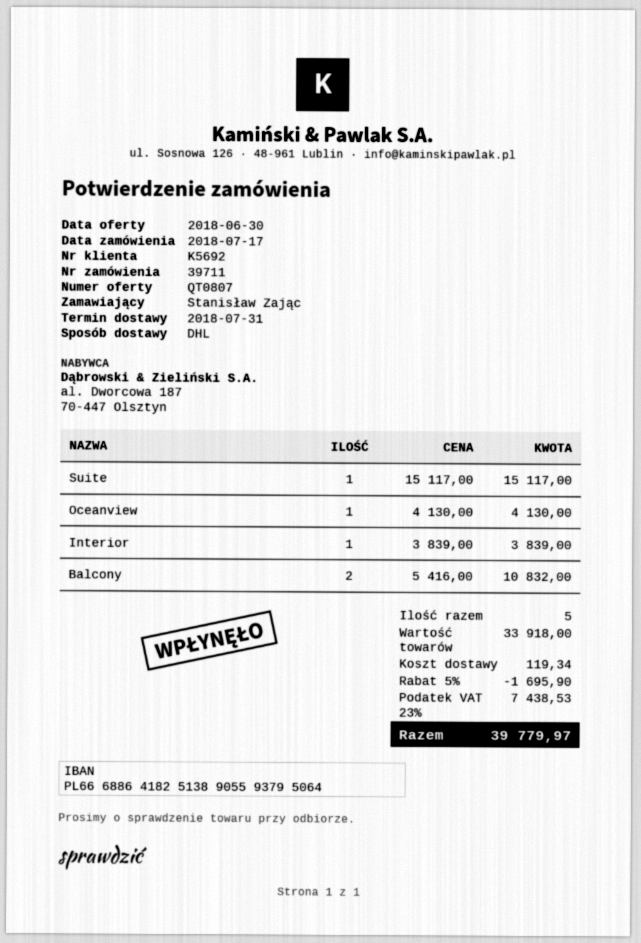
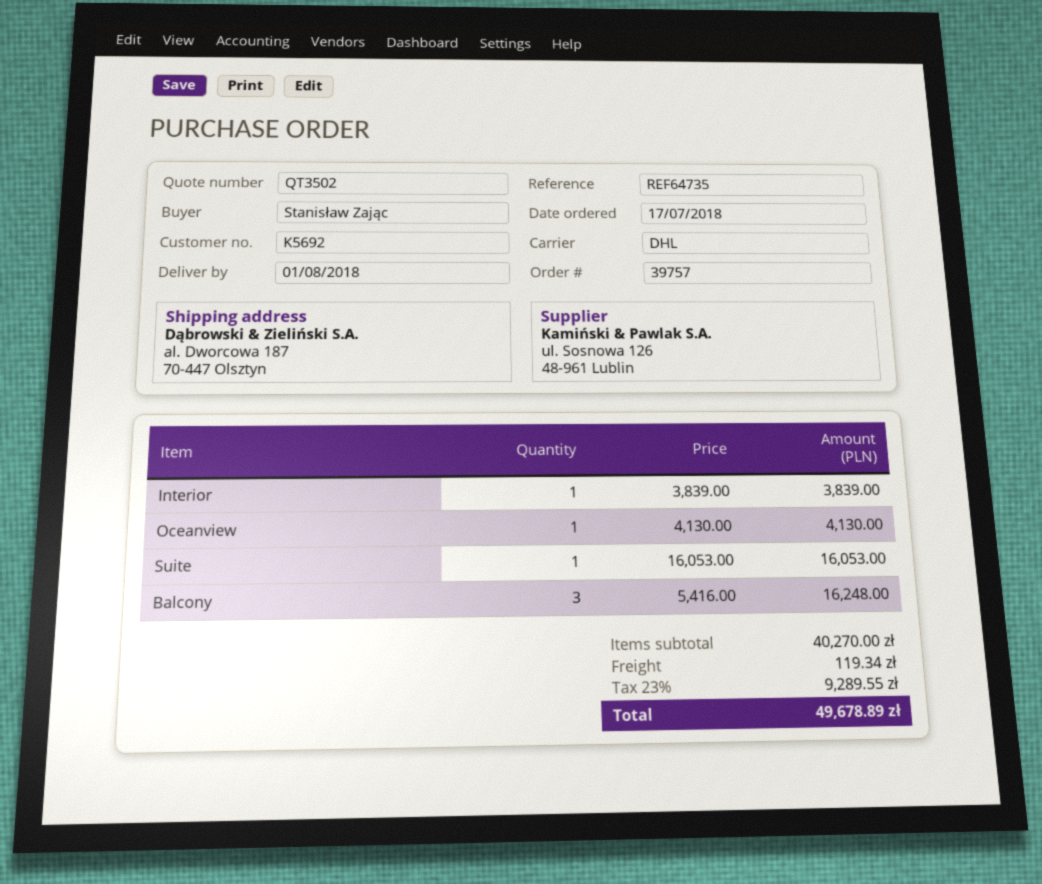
quote number: QT0807 -> QT3502
order number: 39711 -> 39757
delivery date: 2018-07-31 -> 2018-08-01
Suite: 1 x 15117.00 = 15117.00 -> 1 x 16053.00 = 16053.00
Balcony: 2 x 5416.00 = 10832.00 -> 3 x 5416.00 = 16248.00
subtotal: 33918.00 -> 40270.00
discount: 5% = 1695.90 -> none
tax: 23% = 7438.53 -> 23% = 9289.55
total: 39779.97 -> 49678.89

